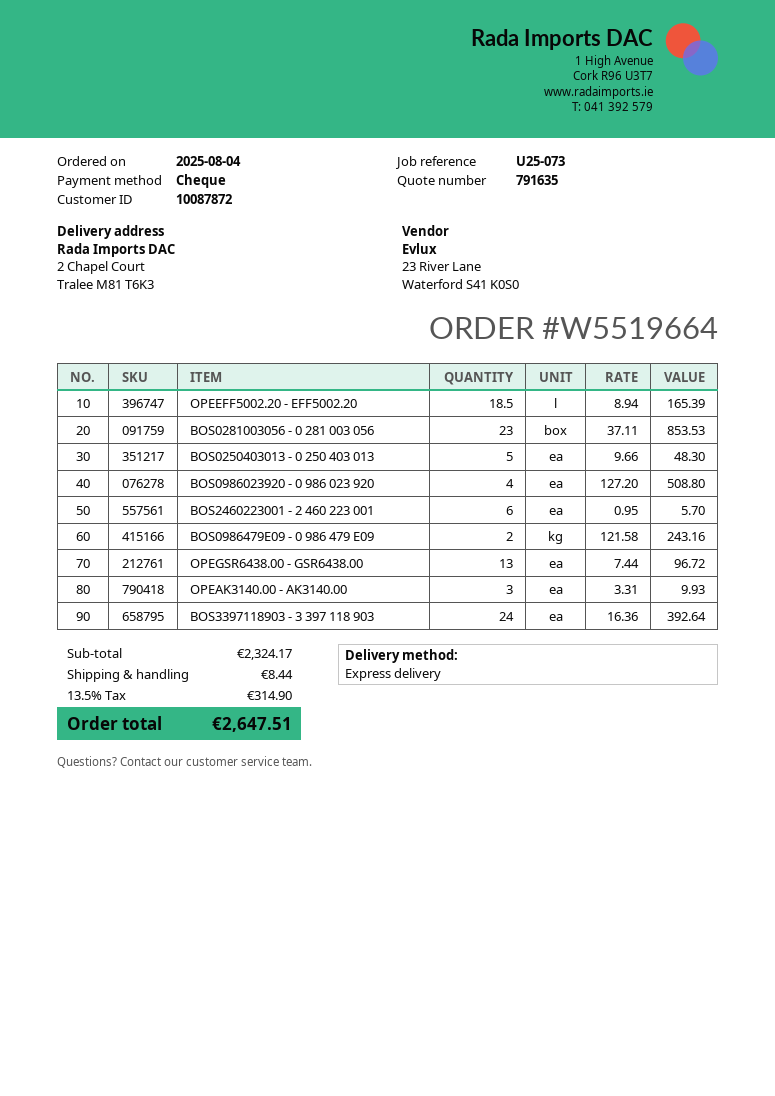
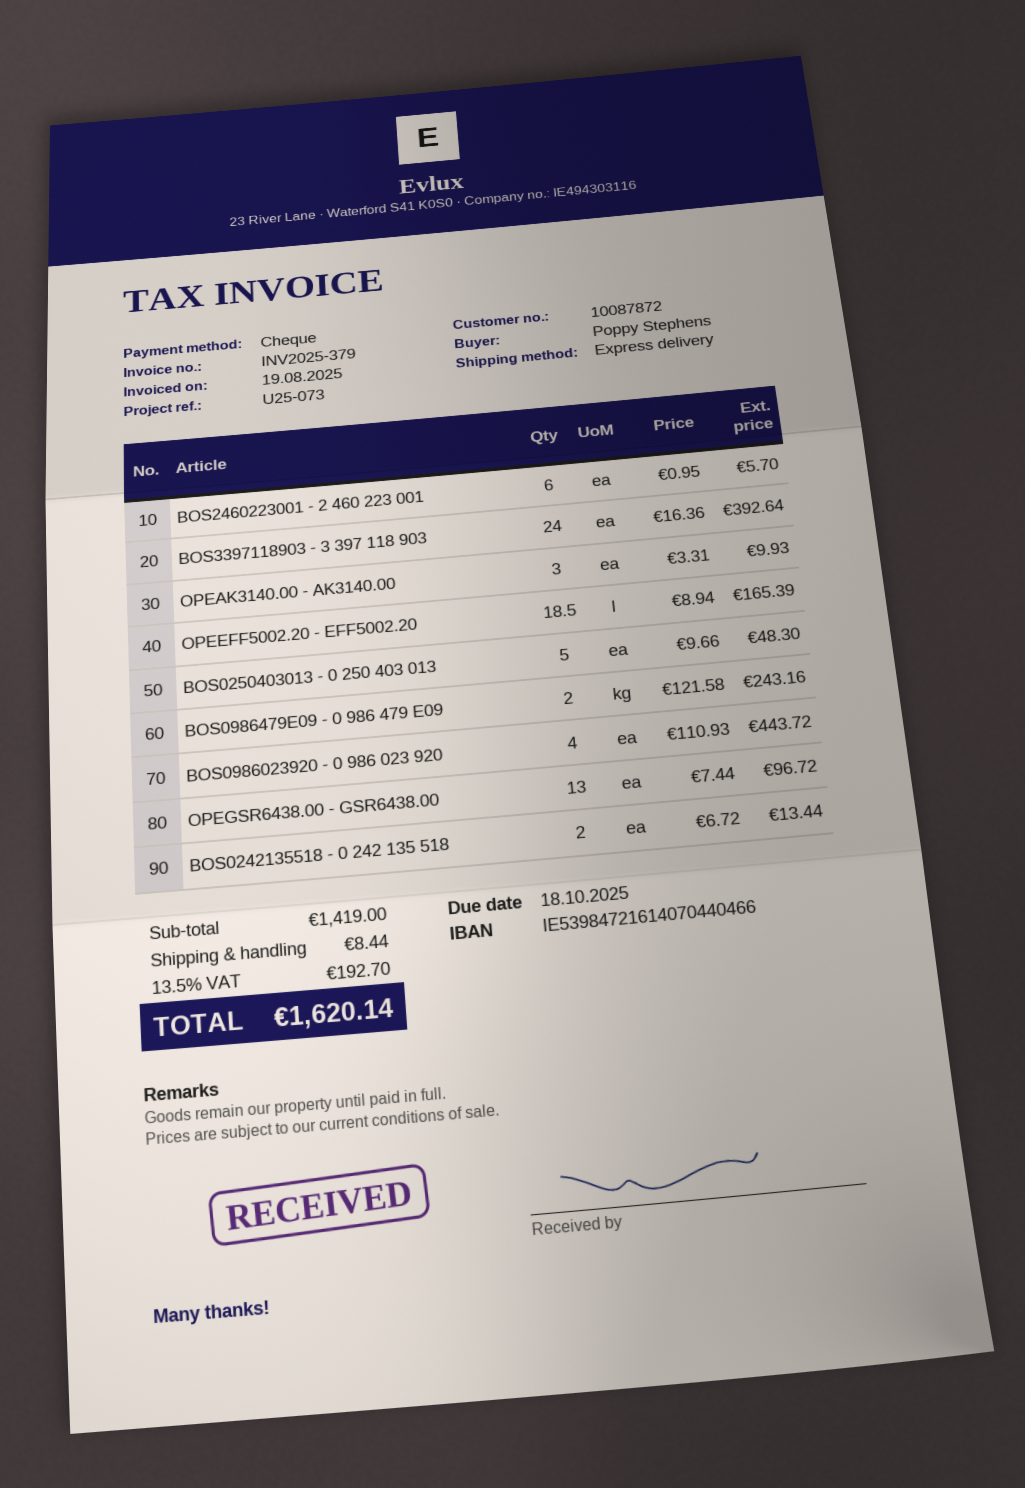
BOS0281003056 - 0 281 003 056: 23 x 37.11 = 853.53 -> none
BOS0986023920 - 0 986 023 920: 4 x 127.20 = 508.80 -> 4 x 110.93 = 443.72
BOS0242135518 - 0 242 135 518: none -> 2 x 6.72 = 13.44
subtotal: 2324.17 -> 1419.00
tax: 13.5% = 314.90 -> 13.5% = 192.70
total: 2647.51 -> 1620.14

